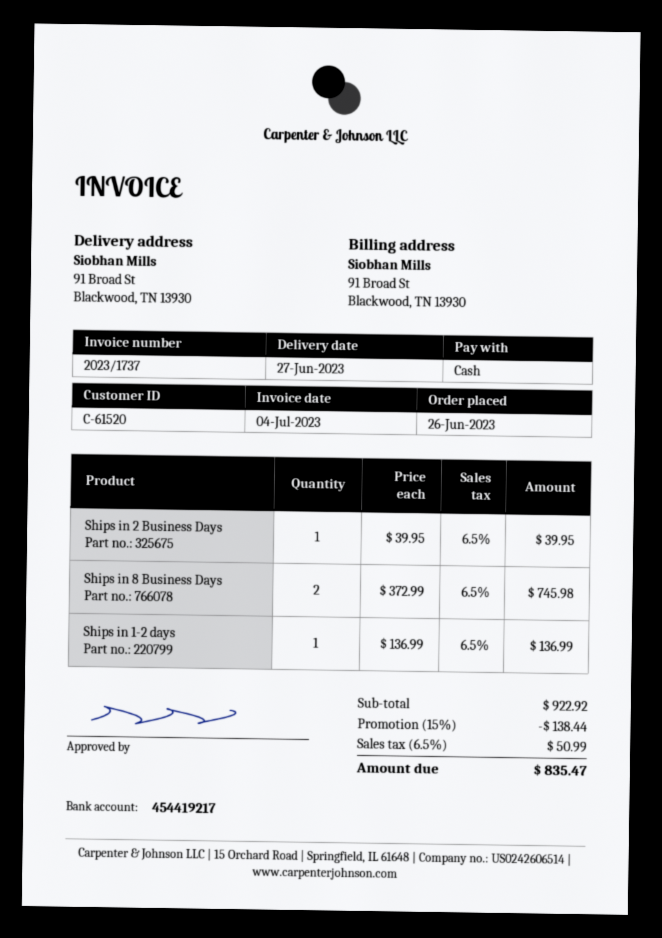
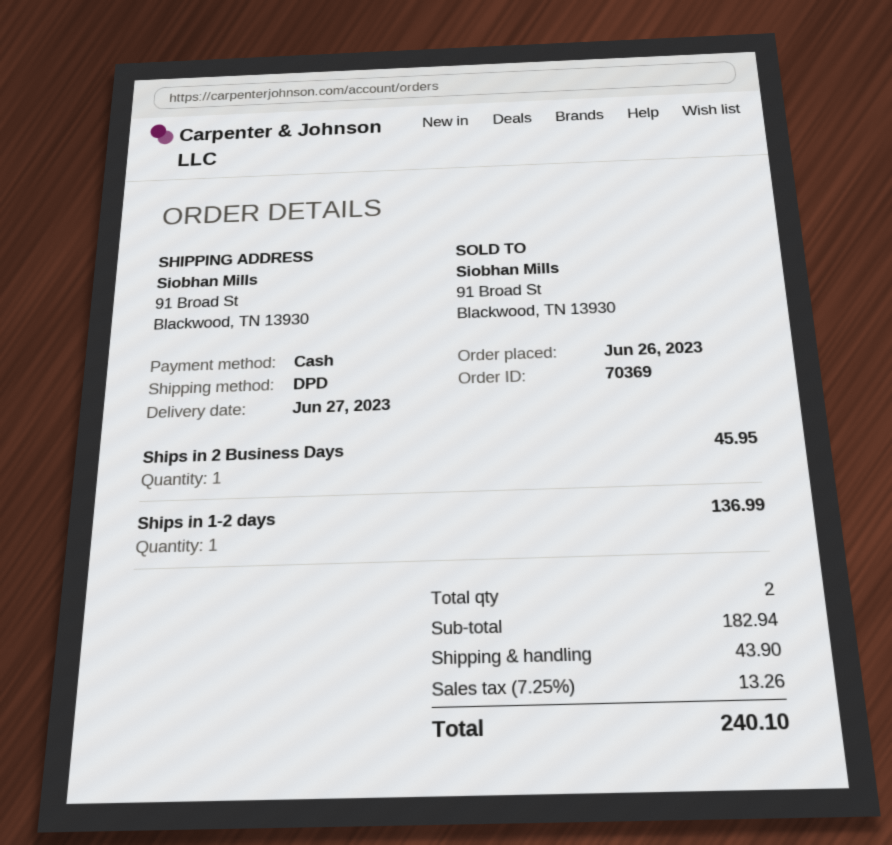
Ships in 2 Business Days: 1 for 39.95 -> 1 for 45.95
Ships in 8 Business Days: 2 for 745.98 -> none
subtotal: 922.92 -> 182.94
discount: 15% = 138.44 -> none
shipping: none -> 43.90
tax: 6.5% = 50.99 -> 7.25% = 13.26
total: 835.47 -> 240.10

